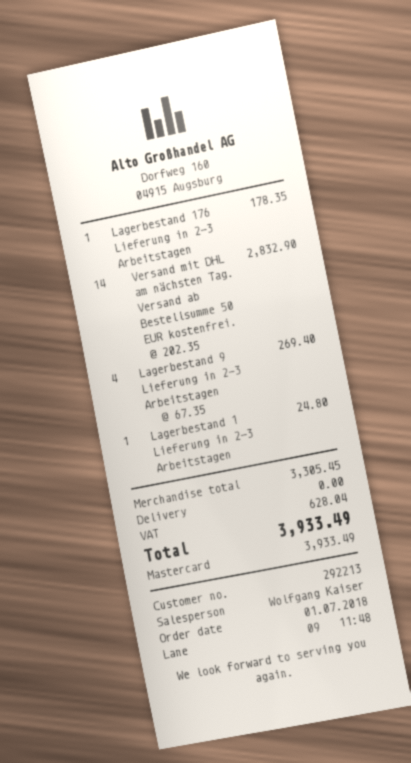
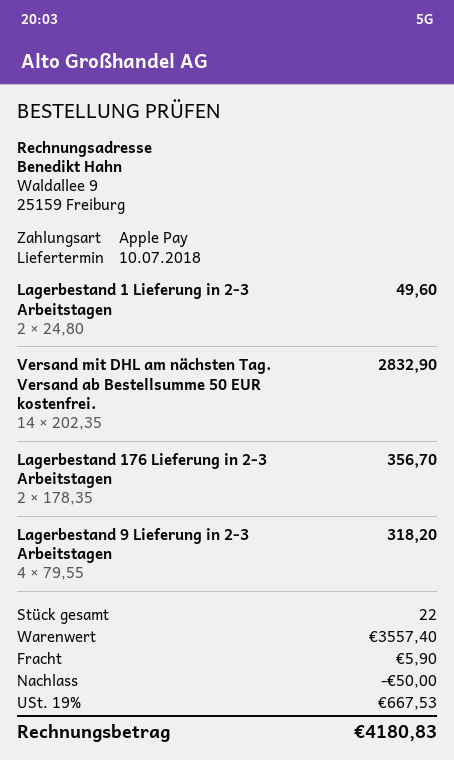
payment method: Mastercard -> Apple Pay
Lagerbestand 176 Lieferung in 2-3 Arbeitstagen: 1 x 178.35 = 178.35 -> 2 x 178.35 = 356.70
Lagerbestand 9 Lieferung in 2-3 Arbeitstagen: 4 x 67.35 = 269.40 -> 4 x 79.55 = 318.20
Lagerbestand 1 Lieferung in 2-3 Arbeitstagen: 1 x 24.80 = 24.80 -> 2 x 24.80 = 49.60
subtotal: 3305.45 -> 3557.40
discount: none -> 50.00
shipping: 0.00 -> 5.90
tax: 628.04 -> 667.53
total: 3933.49 -> 4180.83

